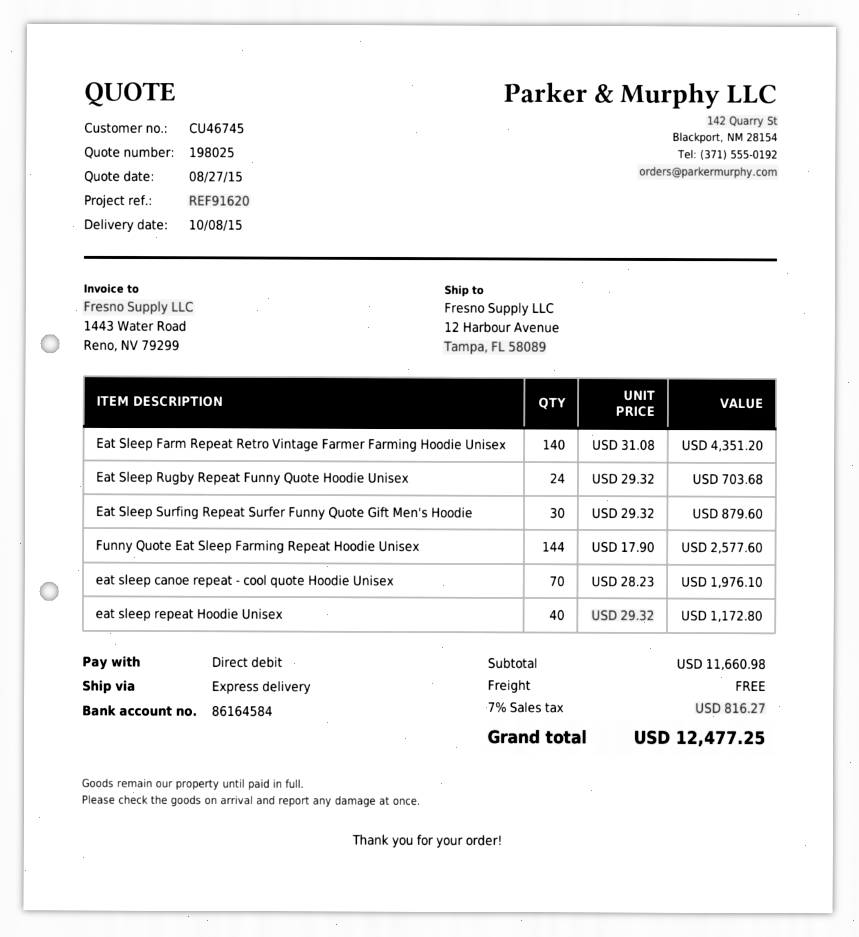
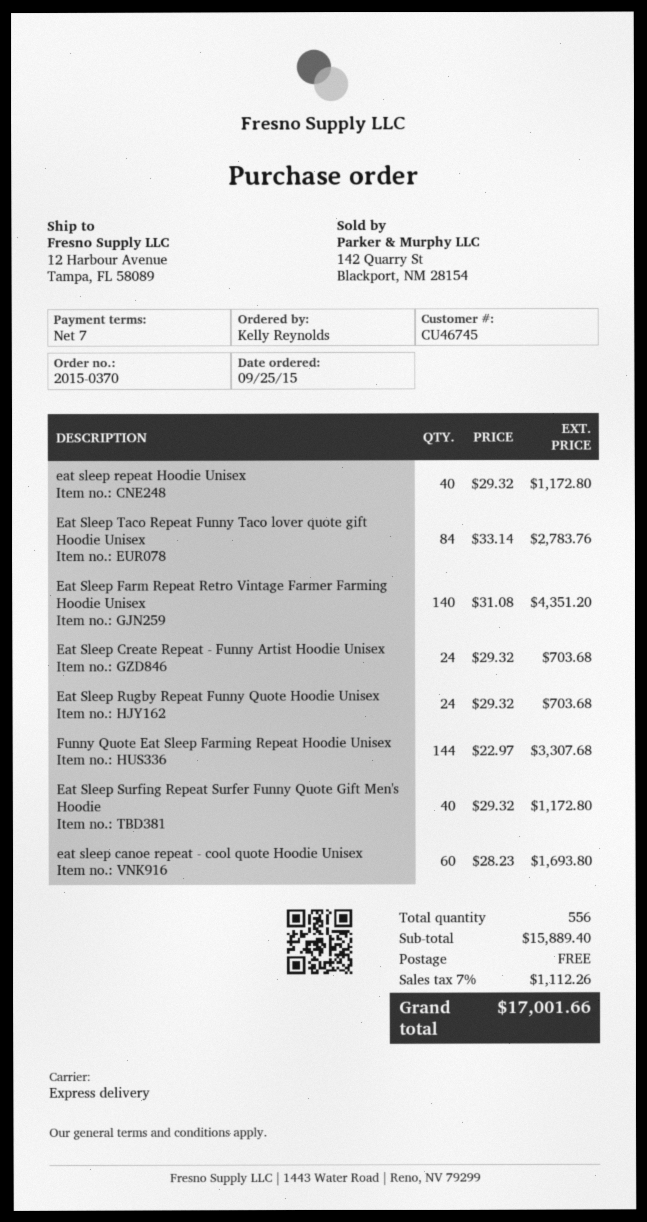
Eat Sleep Surfing Repeat Surfer Funny Quote Gift Men's Hoodie: 30 x 29.32 = 879.60 -> 40 x 29.32 = 1172.80
Funny Quote Eat Sleep Farming Repeat Hoodie Unisex: 144 x 17.90 = 2577.60 -> 144 x 22.97 = 3307.68
eat sleep canoe repeat - cool quote Hoodie Unisex: 70 x 28.23 = 1976.10 -> 60 x 28.23 = 1693.80
Eat Sleep Taco Repeat Funny Taco lover quote gift Hoodie Unisex: none -> 84 x 33.14 = 2783.76
Eat Sleep Create Repeat - Funny Artist Hoodie Unisex: none -> 24 x 29.32 = 703.68
subtotal: 11660.98 -> 15889.40
tax: 7% = 816.27 -> 7% = 1112.26
total: 12477.25 -> 17001.66

